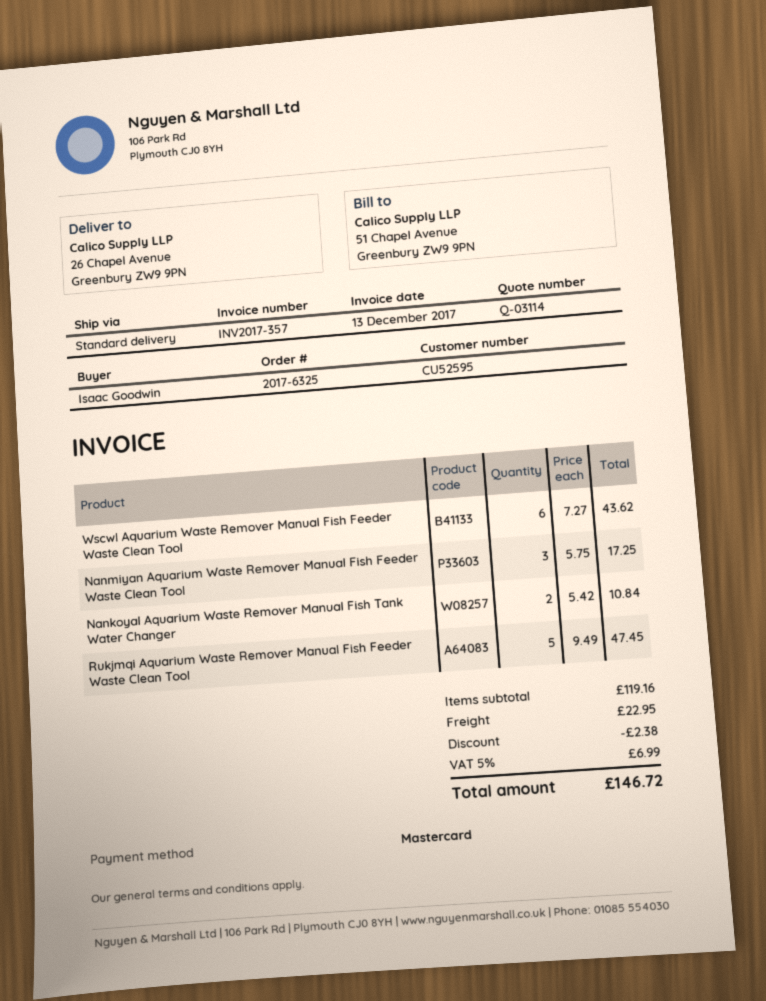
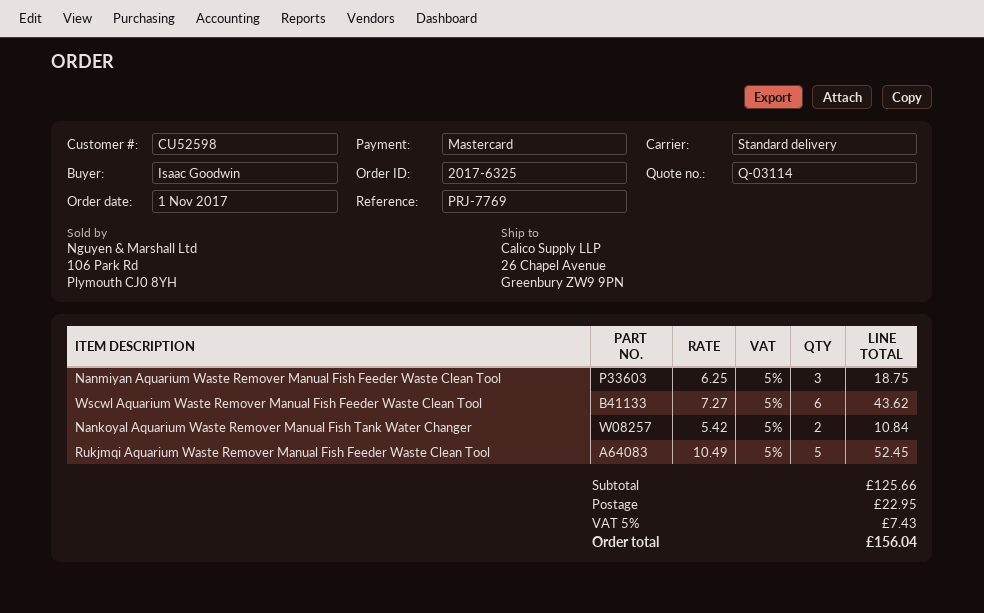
customer number: CU52595 -> CU52598
Nanmiyan Aquarium Waste Remover Manual Fish Feeder Waste Clean Tool: 3 x 5.75 = 17.25 -> 3 x 6.25 = 18.75
Rukjmqi Aquarium Waste Remover Manual Fish Feeder Waste Clean Tool: 5 x 9.49 = 47.45 -> 5 x 10.49 = 52.45
subtotal: 119.16 -> 125.66
discount: 2.38 -> none
tax: 5% = 6.99 -> 5% = 7.43
total: 146.72 -> 156.04

